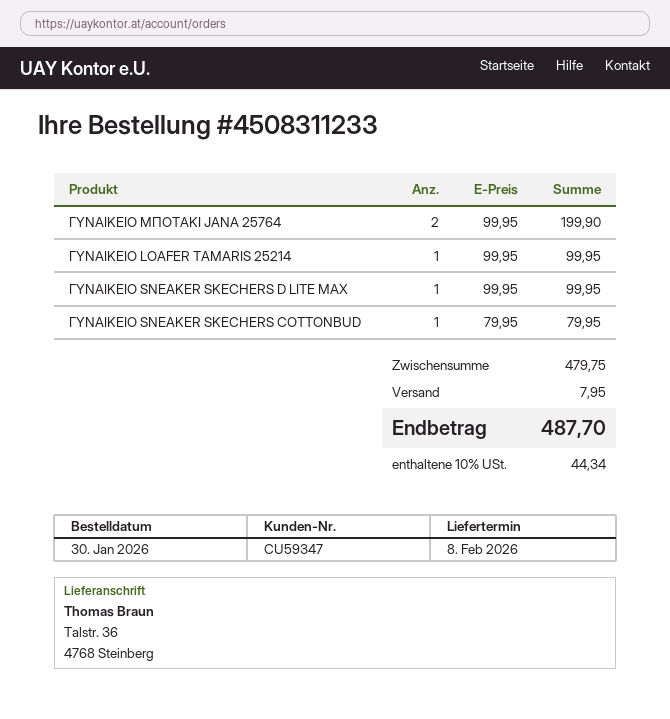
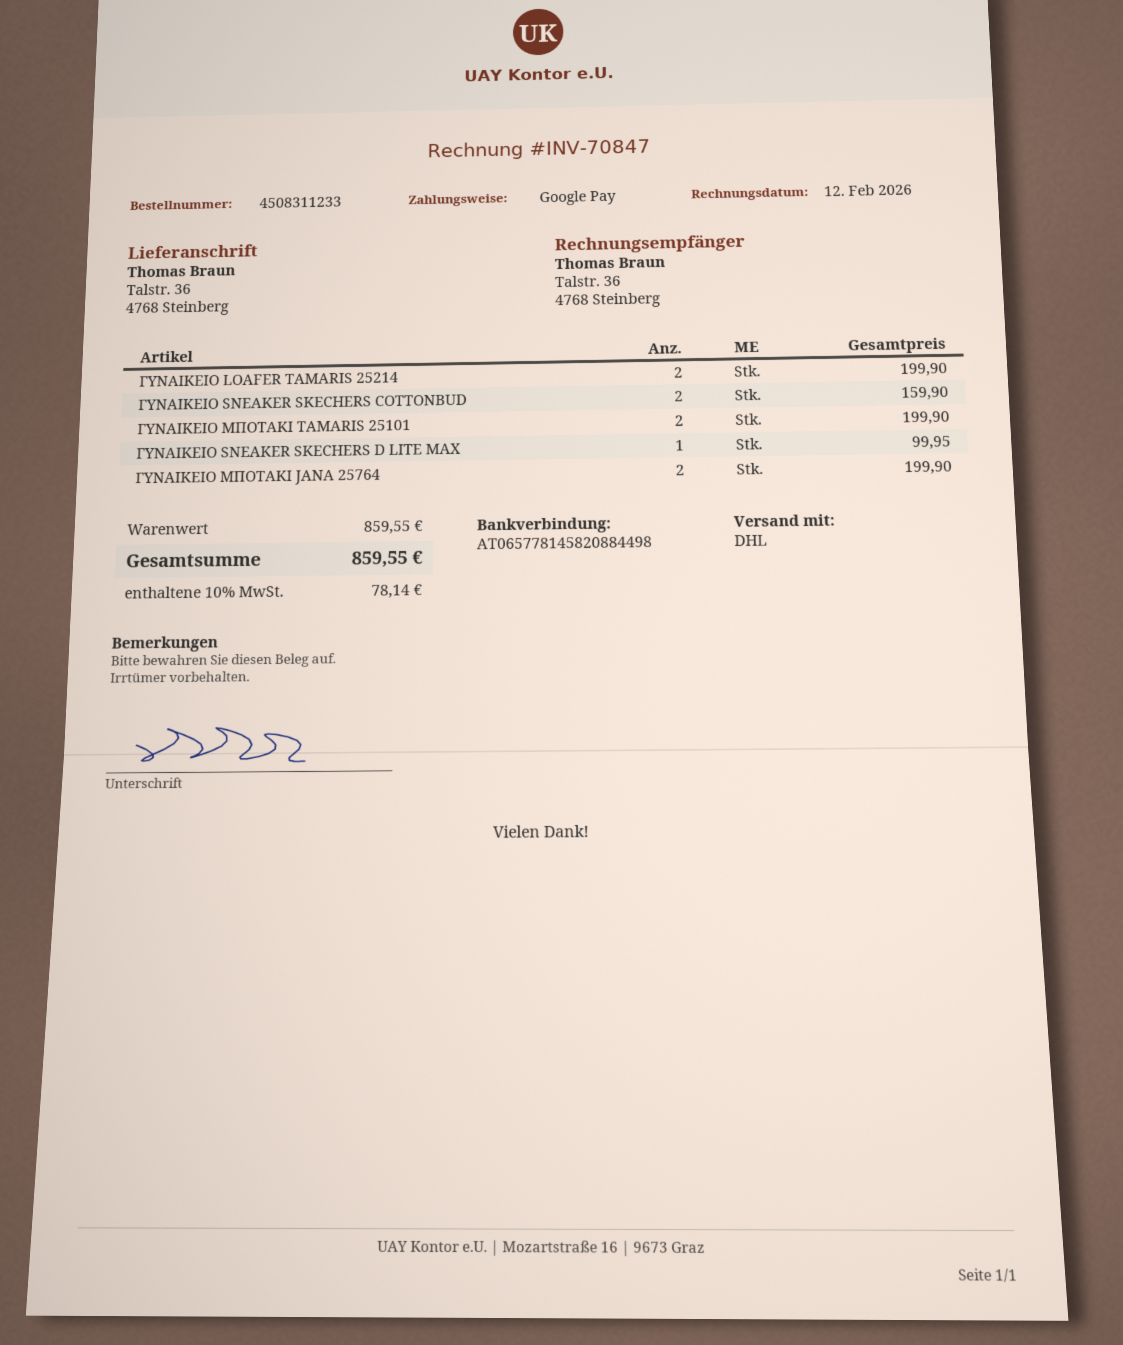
ΓΥΝΑΙΚΕΙΟ LOAFER TAMARIS 25214: 1 for 99.95 -> 2 for 199.90
ΓΥΝΑΙΚΕΙΟ SNEAKER SKECHERS COTTONBUD: 1 for 79.95 -> 2 for 159.90
ΓΥΝΑΙΚΕΙΟ ΜΠΟΤΑΚΙ TAMARIS 25101: none -> 2 for 199.90
subtotal: 479.75 -> 859.55
shipping: 7.95 -> none
tax: 10% = 44.34 -> 10% = 78.14
total: 487.70 -> 859.55

